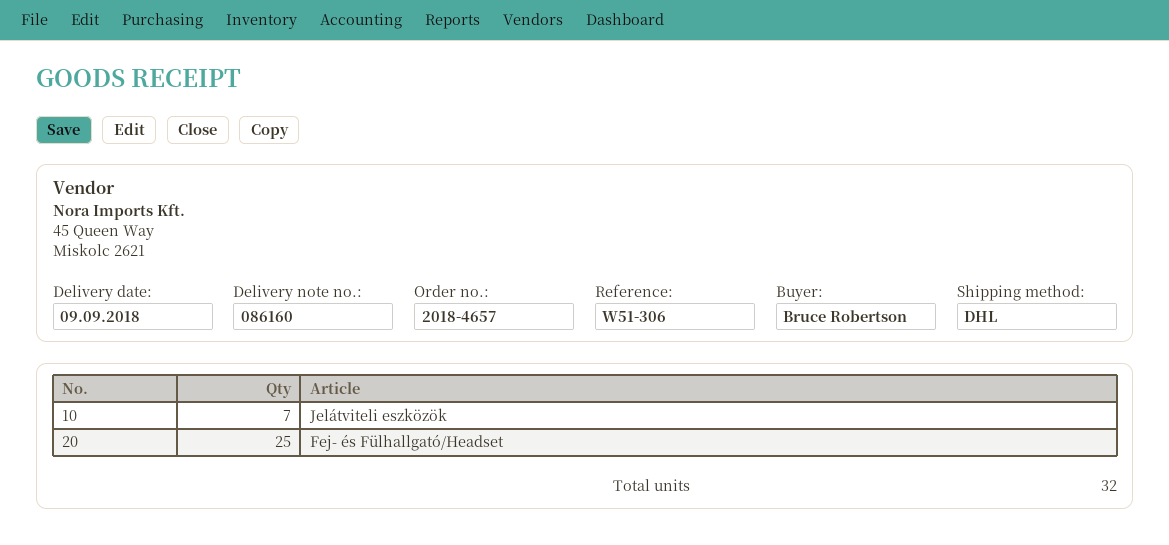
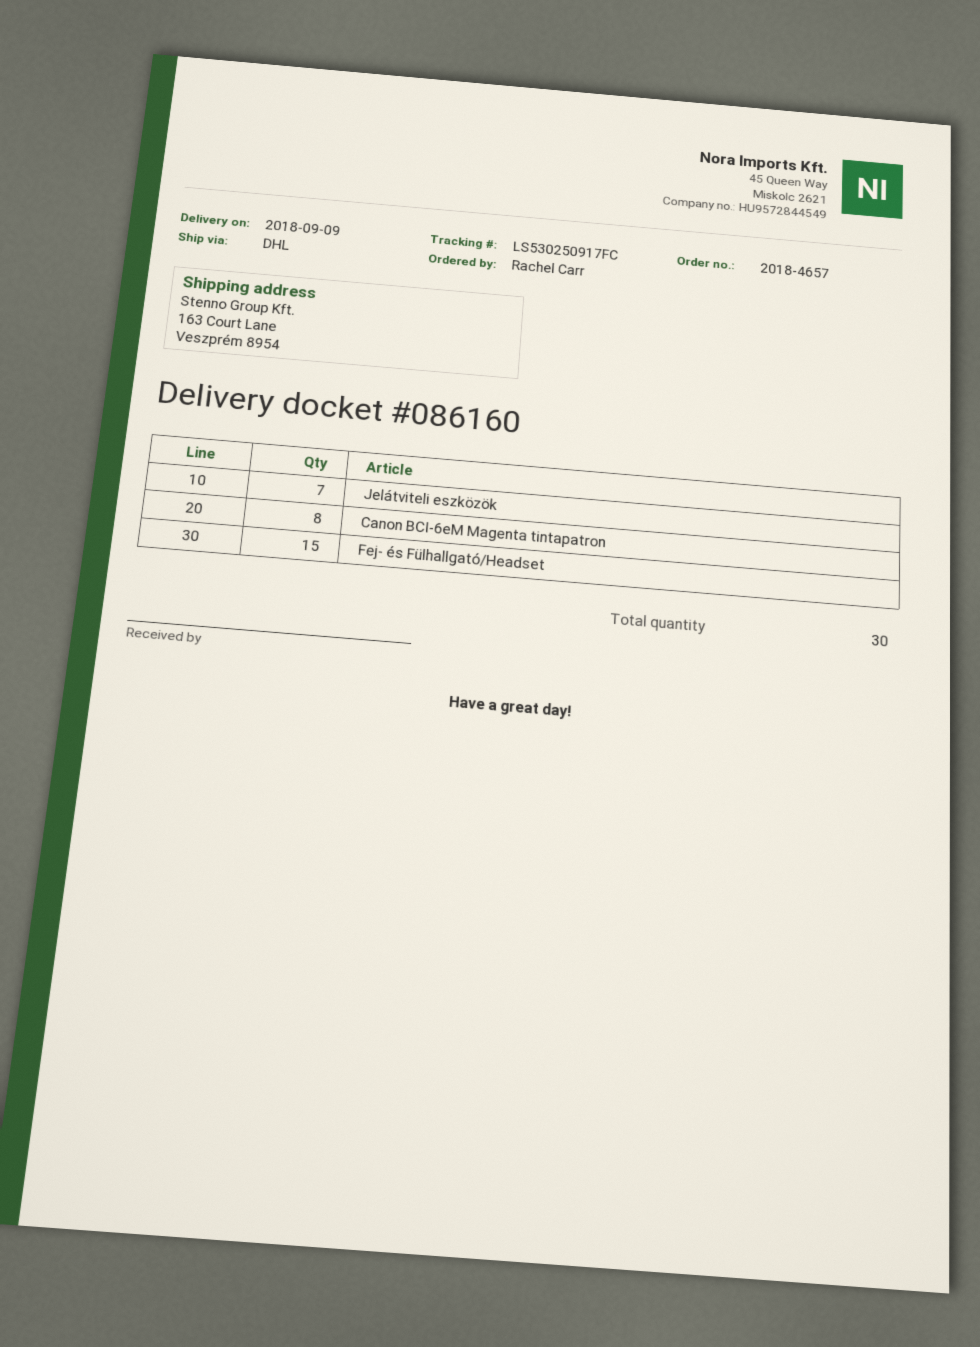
ordered by: Bruce Robertson -> Rachel Carr
Fej- és Fülhallgató/Headset: 25 -> 15
Canon BCI-6eM Magenta tintapatron: none -> 8
total quantity: 32 -> 30

